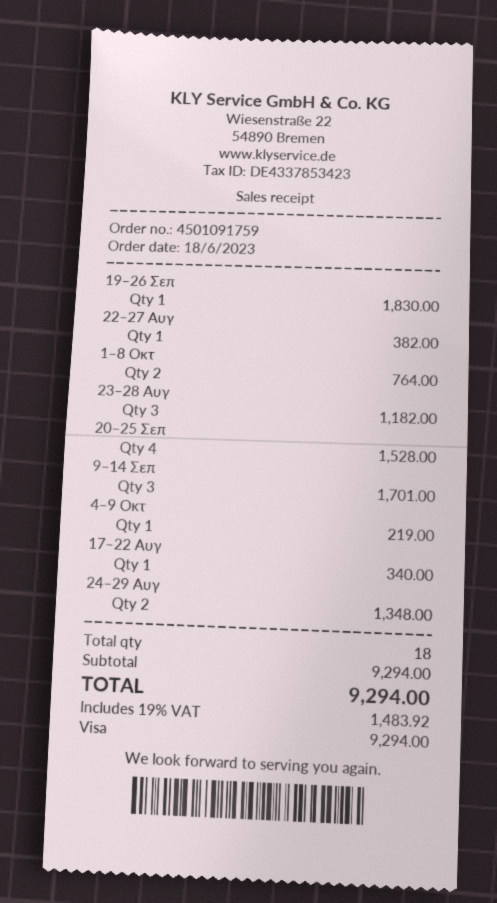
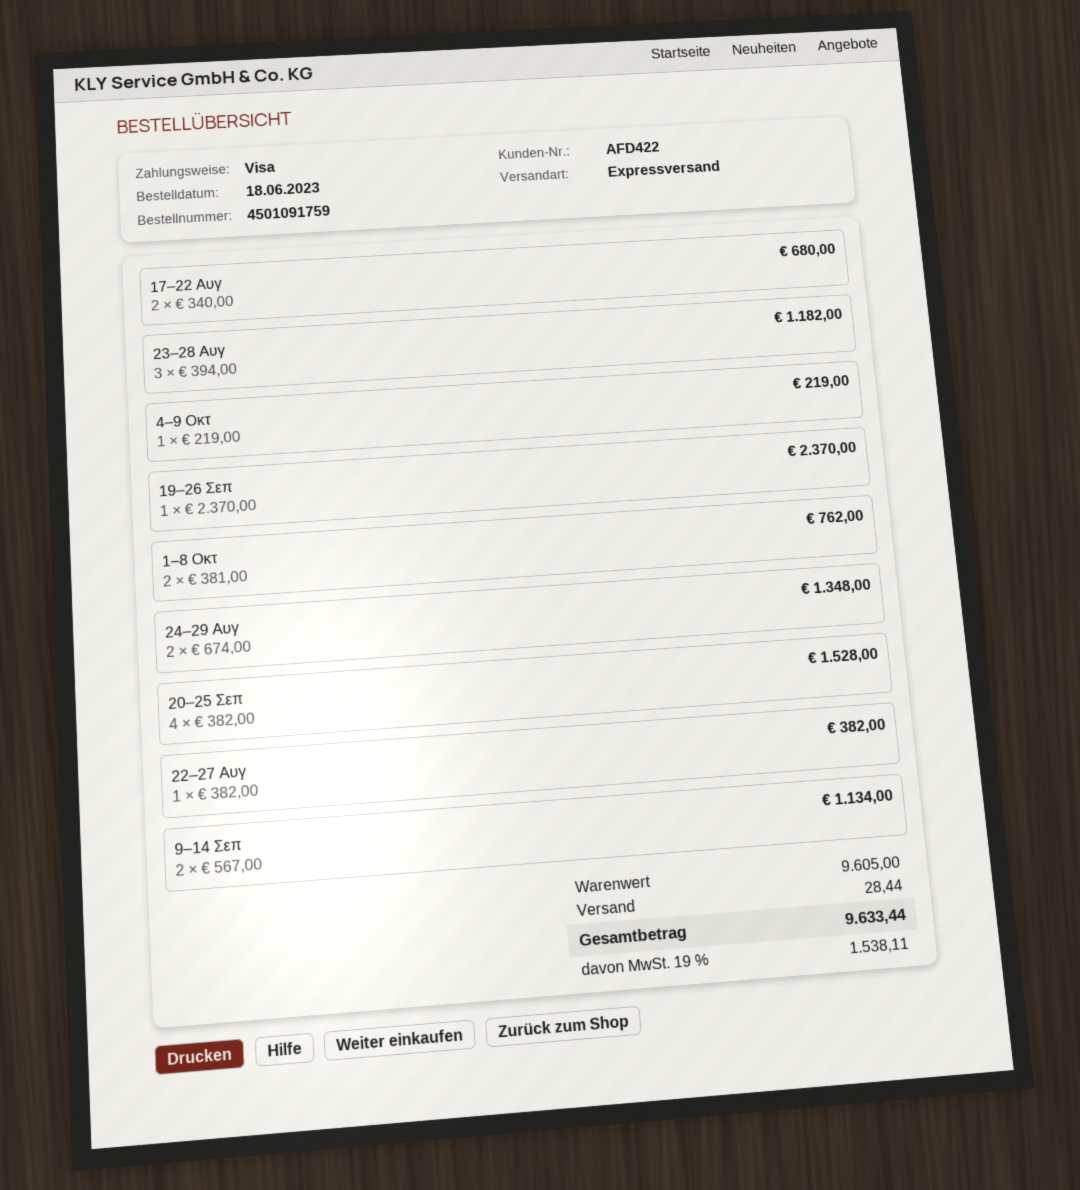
19–26 Σεπ: 1 for 1830.00 -> 1 for 2370.00
1–8 Οκτ: 2 for 764.00 -> 2 for 762.00
9–14 Σεπ: 3 for 1701.00 -> 2 for 1134.00
17–22 Αυγ: 1 for 340.00 -> 2 for 680.00
subtotal: 9294.00 -> 9605.00
shipping: none -> 28.44
tax: 19% = 1483.92 -> 19% = 1538.11
total: 9294.00 -> 9633.44

